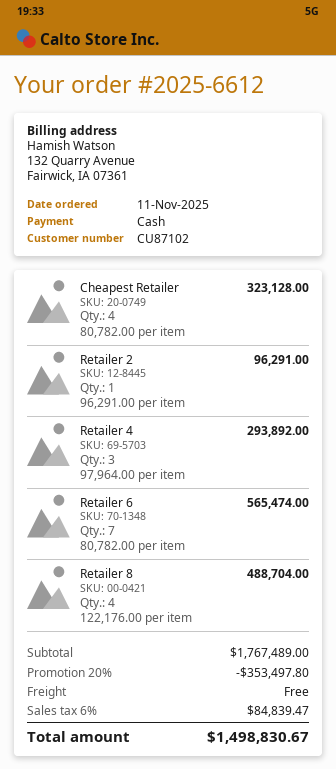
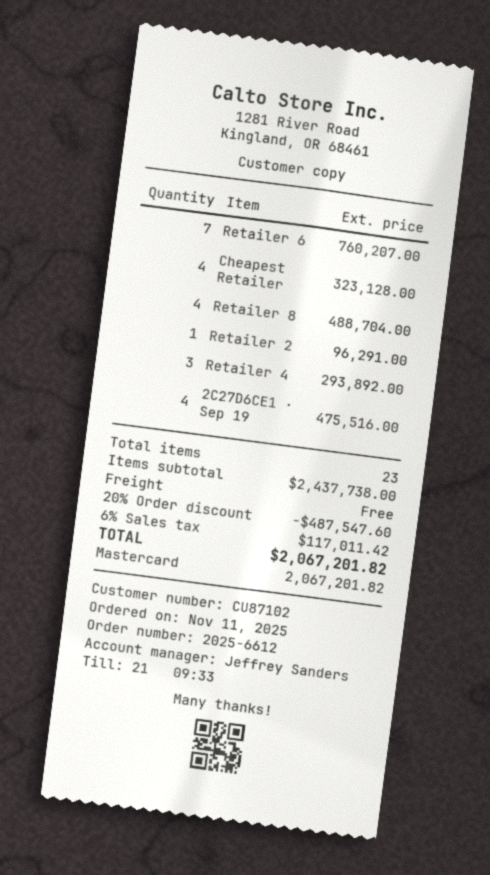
payment method: cash -> Mastercard
Retailer 6: 7 for 565474.00 -> 7 for 760207.00
2C27D6CE1 · Sep 19: none -> 4 for 475516.00
subtotal: 1767489.00 -> 2437738.00
discount: 20% = 353497.80 -> 20% = 487547.60
tax: 6% = 84839.47 -> 6% = 117011.42
total: 1498830.67 -> 2067201.82

